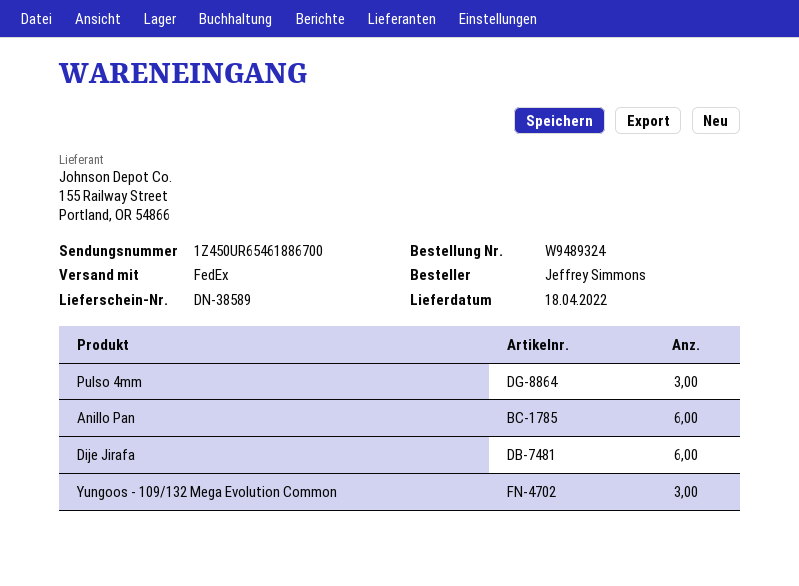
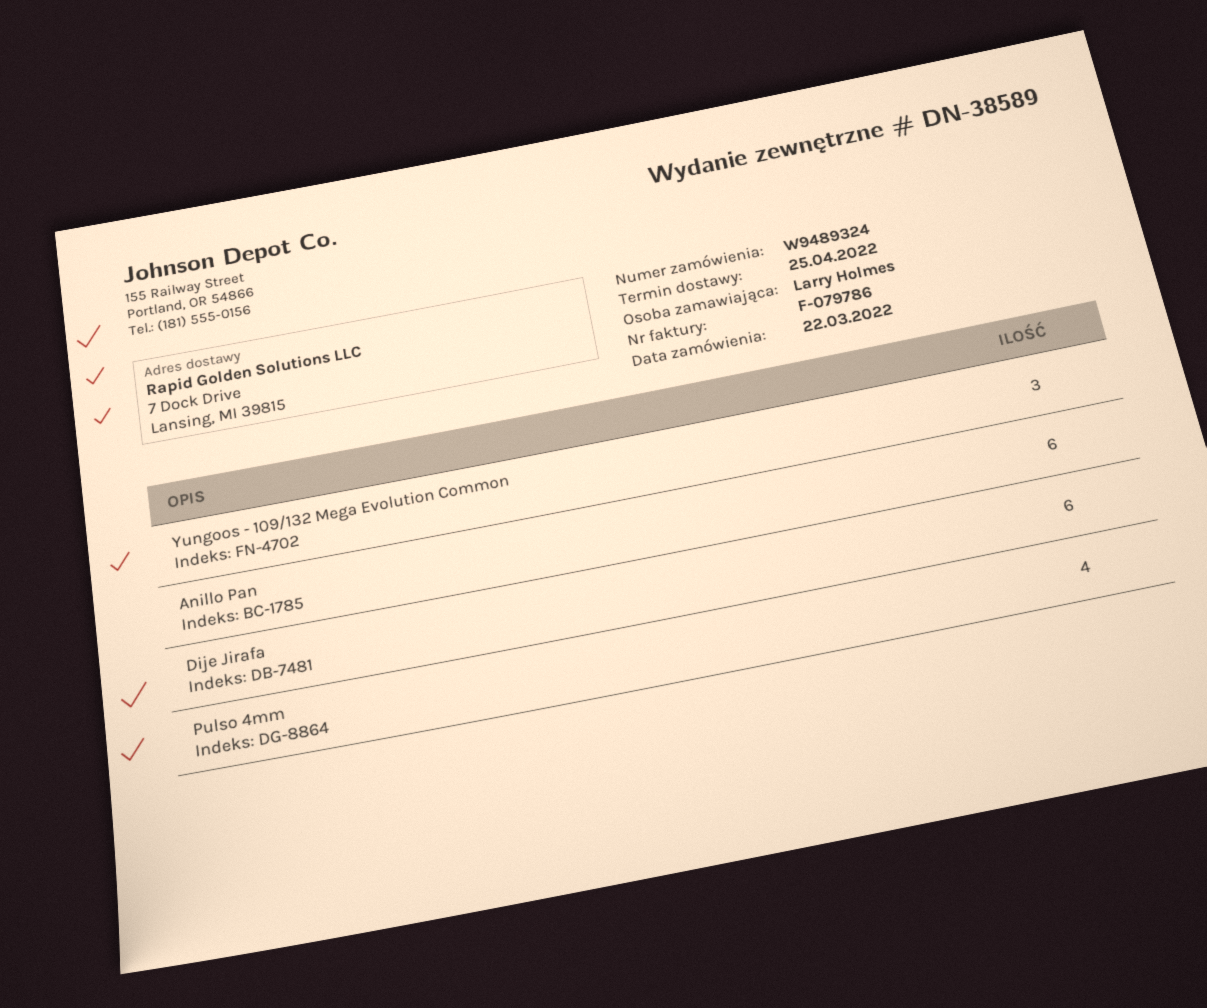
delivery date: 2022-04-18 -> 2022-04-25
ordered by: Jeffrey Simmons -> Larry Holmes
Pulso 4mm: 3 -> 4

